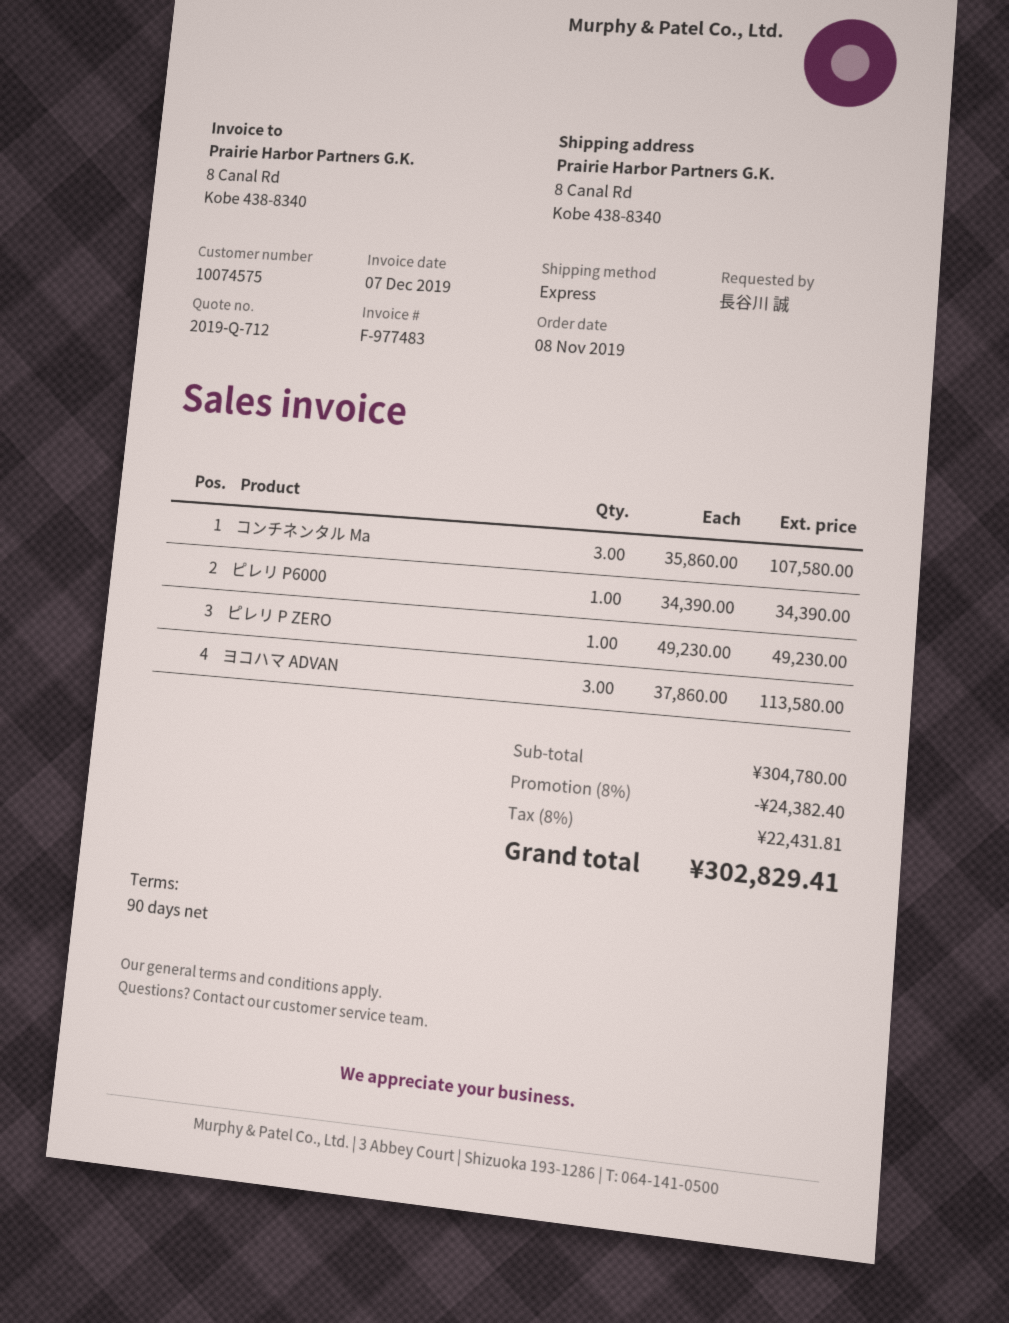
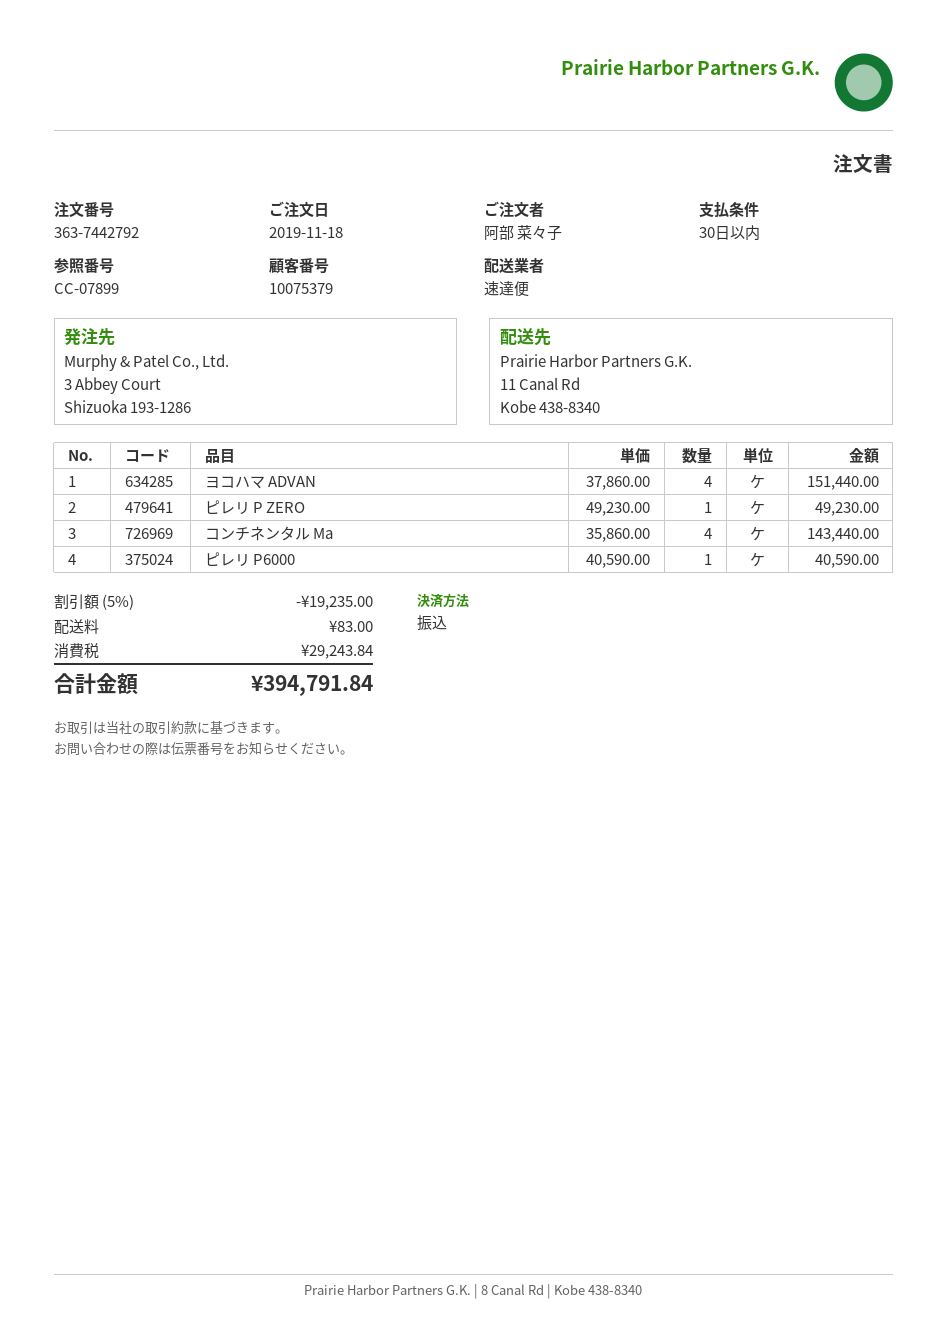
order date: 2019-11-08 -> 2019-11-18
payment terms: 90 days -> 30 days
customer number: 10074575 -> 10075379
ordered by: 長谷川 誠 -> 阿部 菜々子
ship to: 8 Canal Rd, Kobe 438-8340 -> 11 Canal Rd, Kobe 438-8340
コンチネンタル Ma: 3 x 35860.00 = 107580.00 -> 4 x 35860.00 = 143440.00
ピレリ P6000: 1 x 34390.00 = 34390.00 -> 1 x 40590.00 = 40590.00
ヨコハマ ADVAN: 3 x 37860.00 = 113580.00 -> 4 x 37860.00 = 151440.00
discount: 8% = 24382.40 -> 5% = 19235.00
shipping: none -> 83.00
tax: 22431.81 -> 29243.84
total: 302829.41 -> 394791.84

